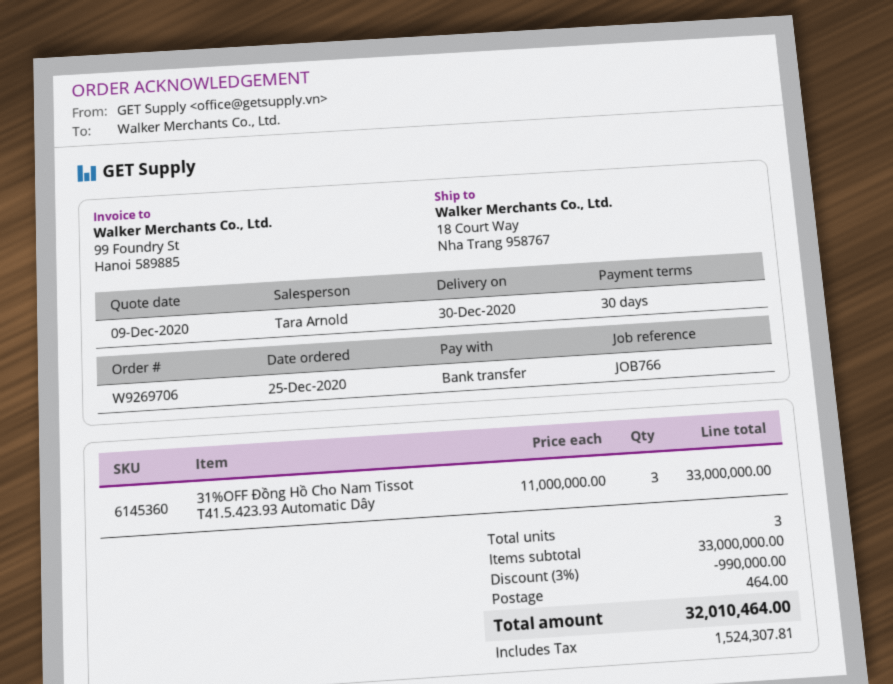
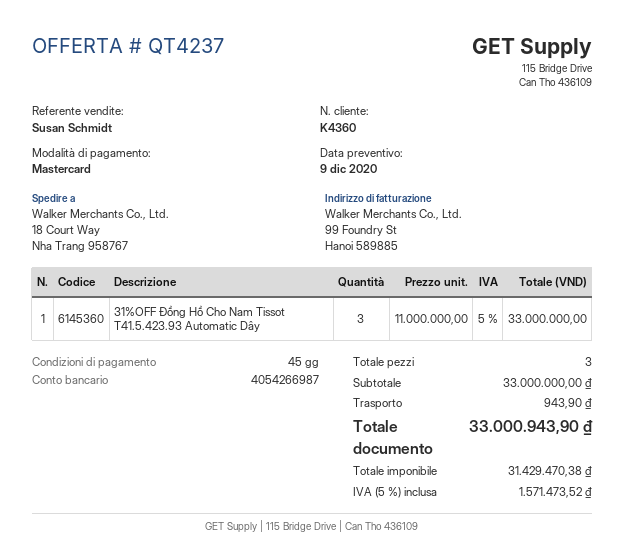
payment terms: 30 days -> 45 days
sales rep: Tara Arnold -> Susan Schmidt
payment method: bank transfer -> Mastercard
discount: 3% = 990000.00 -> none
shipping: 464.00 -> 943.90
tax: 1524307.81 -> 1571473.52
total: 32010464.00 -> 33000943.90

